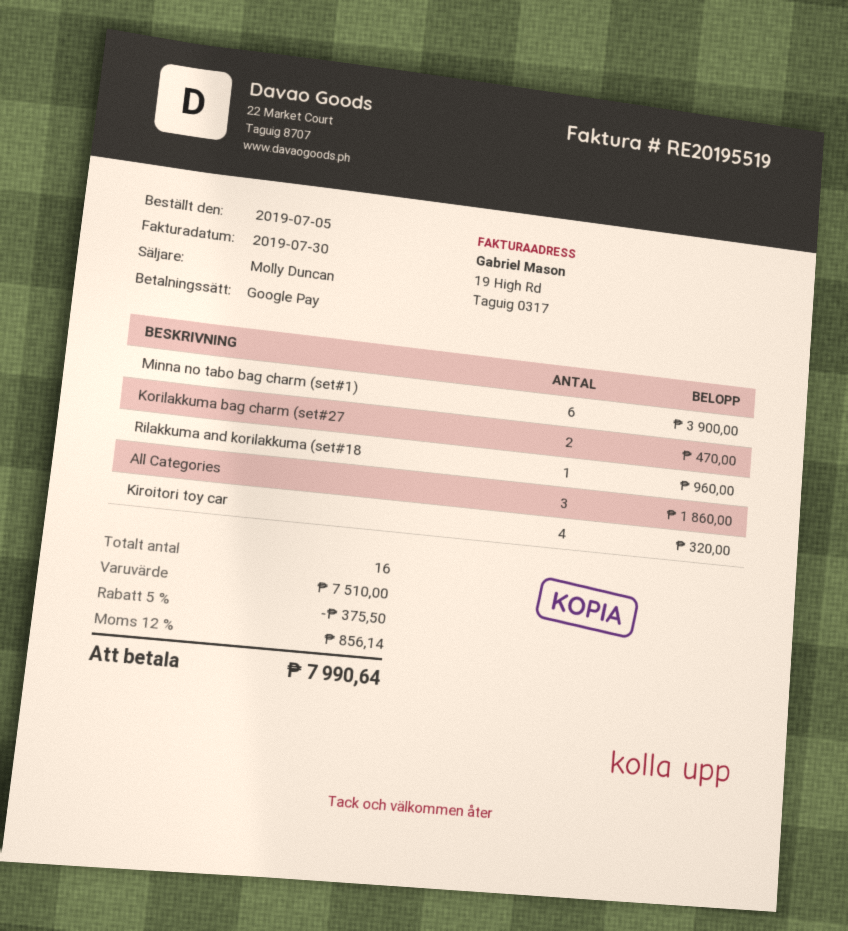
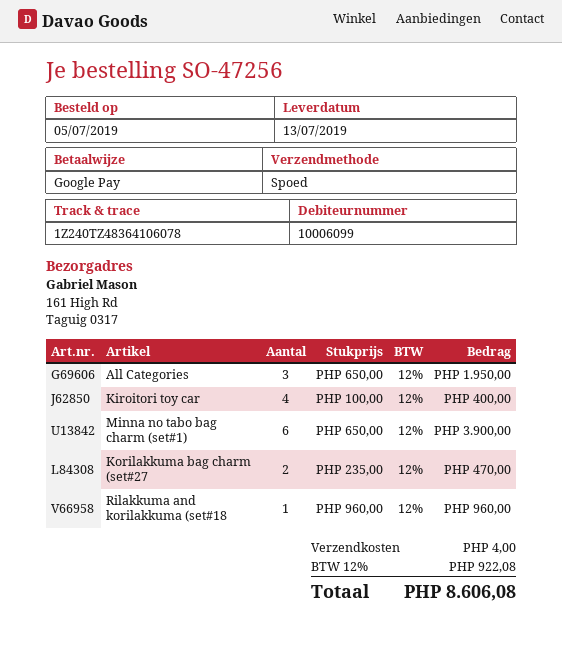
All Categories: 3 for 1860.00 -> 3 for 1950.00
Kiroitori toy car: 4 for 320.00 -> 4 for 400.00
discount: 5% = 375.50 -> none
shipping: none -> 4.00
tax: 12% = 856.14 -> 12% = 922.08
total: 7990.64 -> 8606.08

